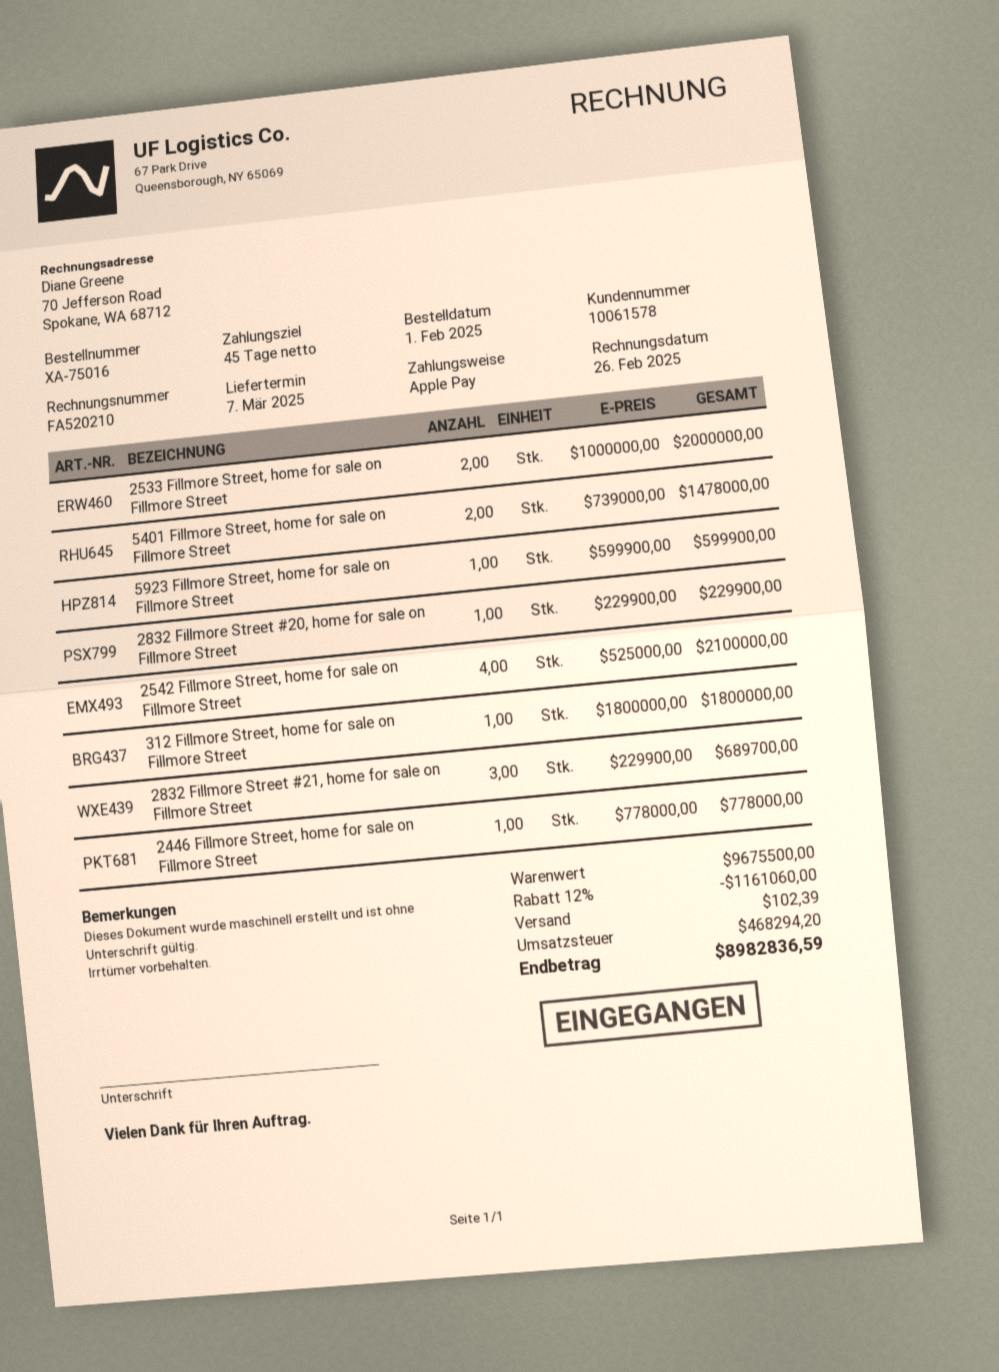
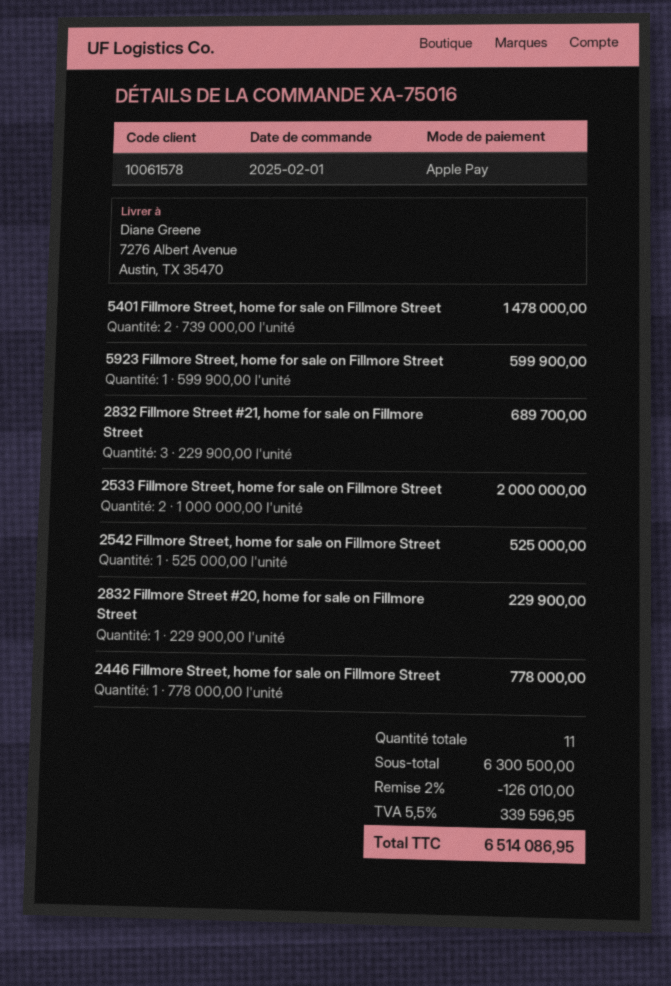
2542 Fillmore Street, home for sale on Fillmore Street: 4 x 525000.00 = 2100000.00 -> 1 x 525000.00 = 525000.00
312 Fillmore Street, home for sale on Fillmore Street: 1 x 1800000.00 = 1800000.00 -> none
subtotal: 9675500.00 -> 6300500.00
discount: 12% = 1161060.00 -> 2% = 126010.00
shipping: 102.39 -> none
tax: 468294.20 -> 339596.95
total: 8982836.59 -> 6514086.95

